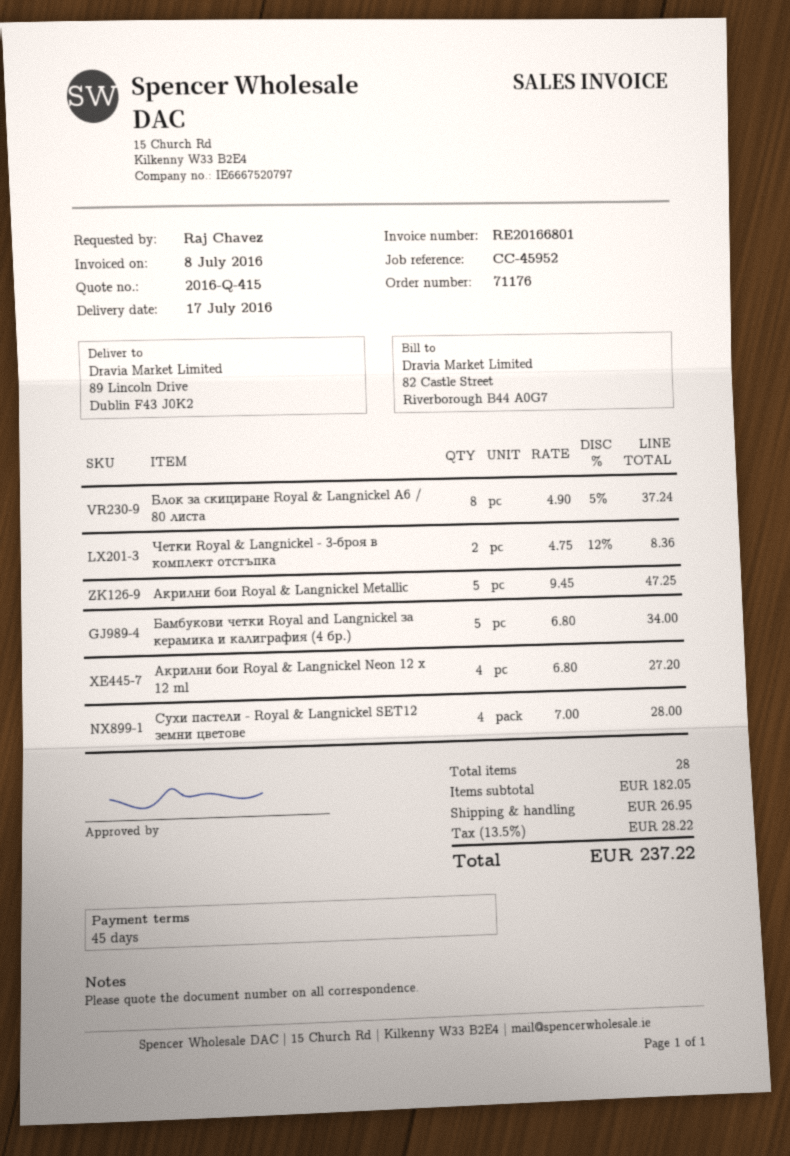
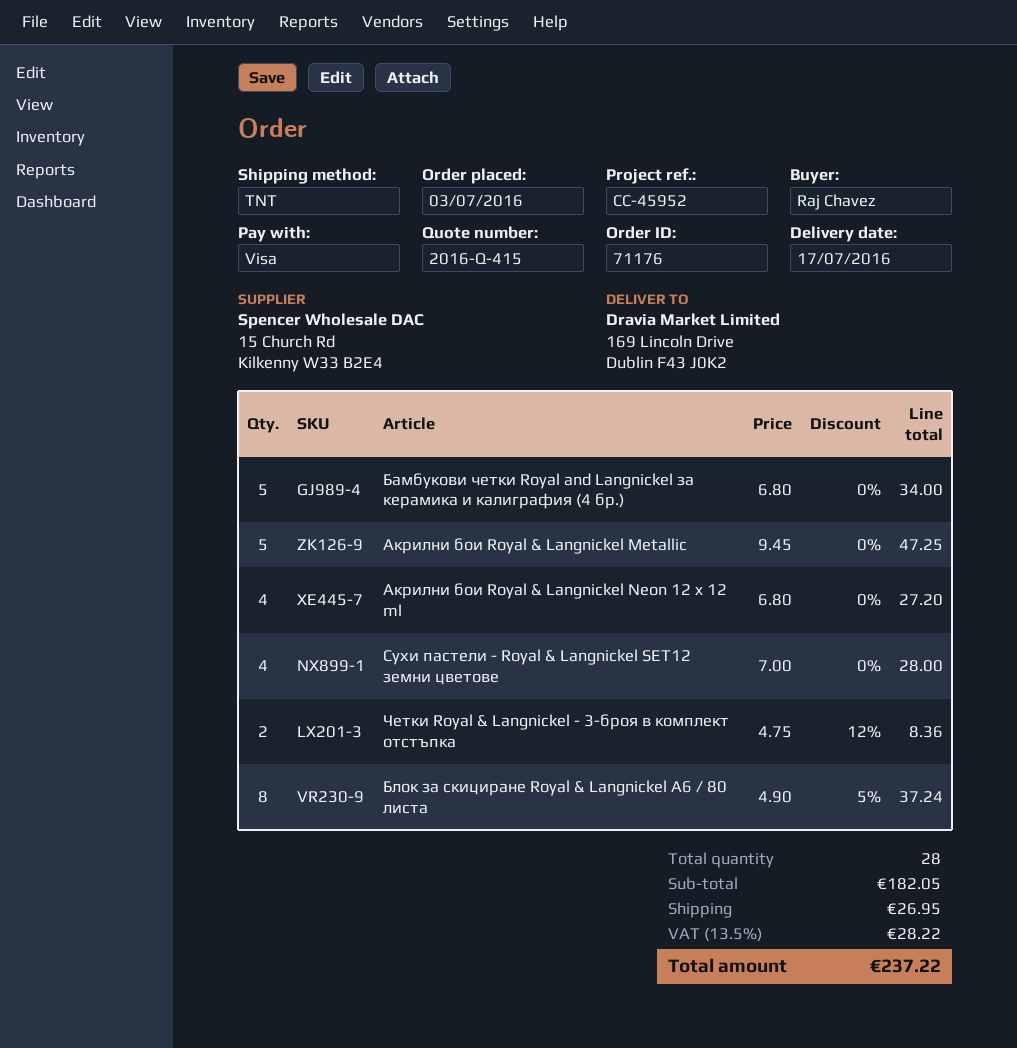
ship to: 89 Lincoln Drive, Dublin F43 J0K2 -> 169 Lincoln Drive, Dublin F43 J0K2

